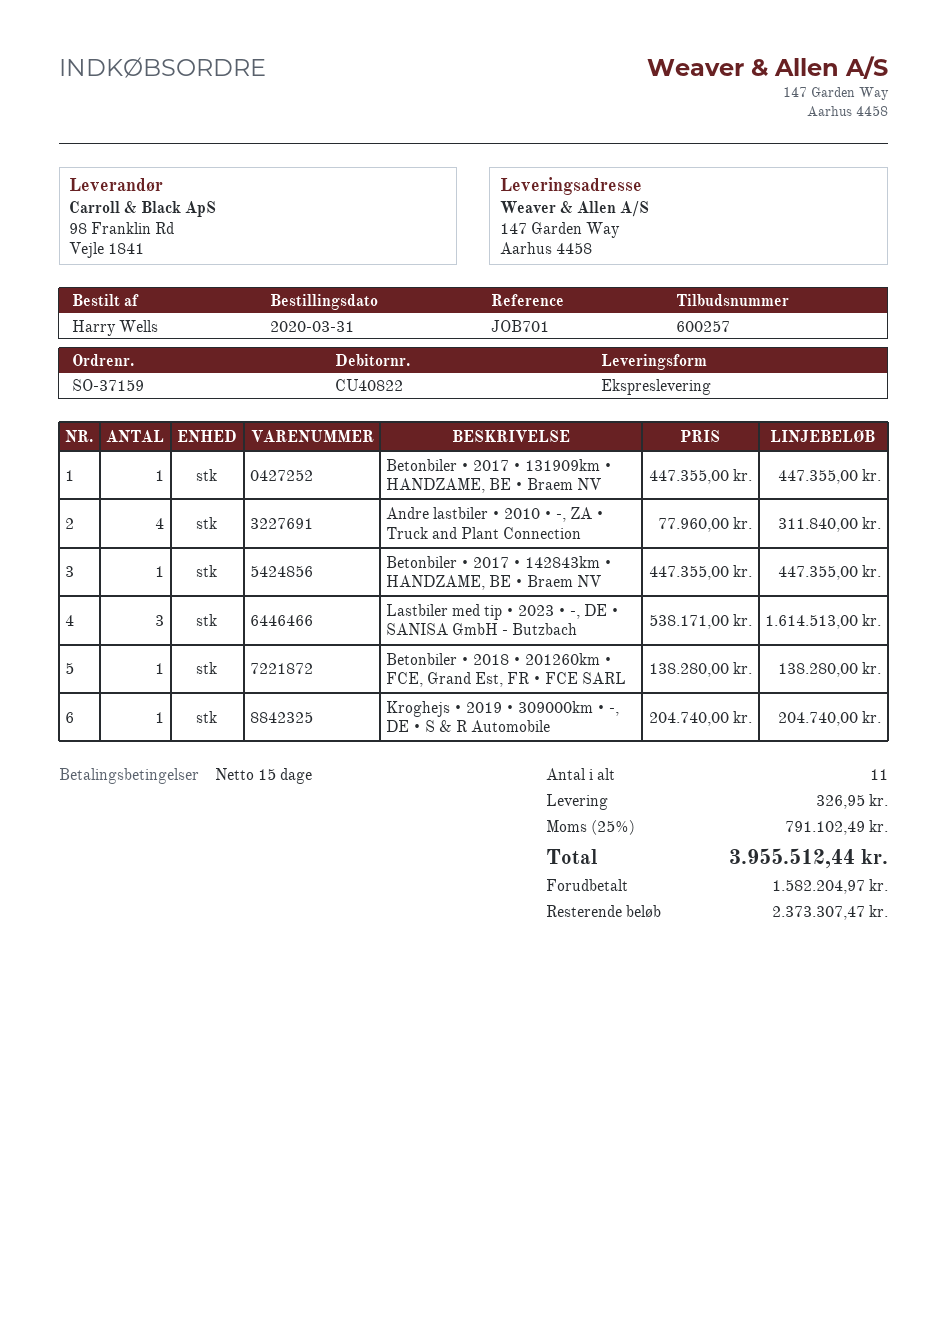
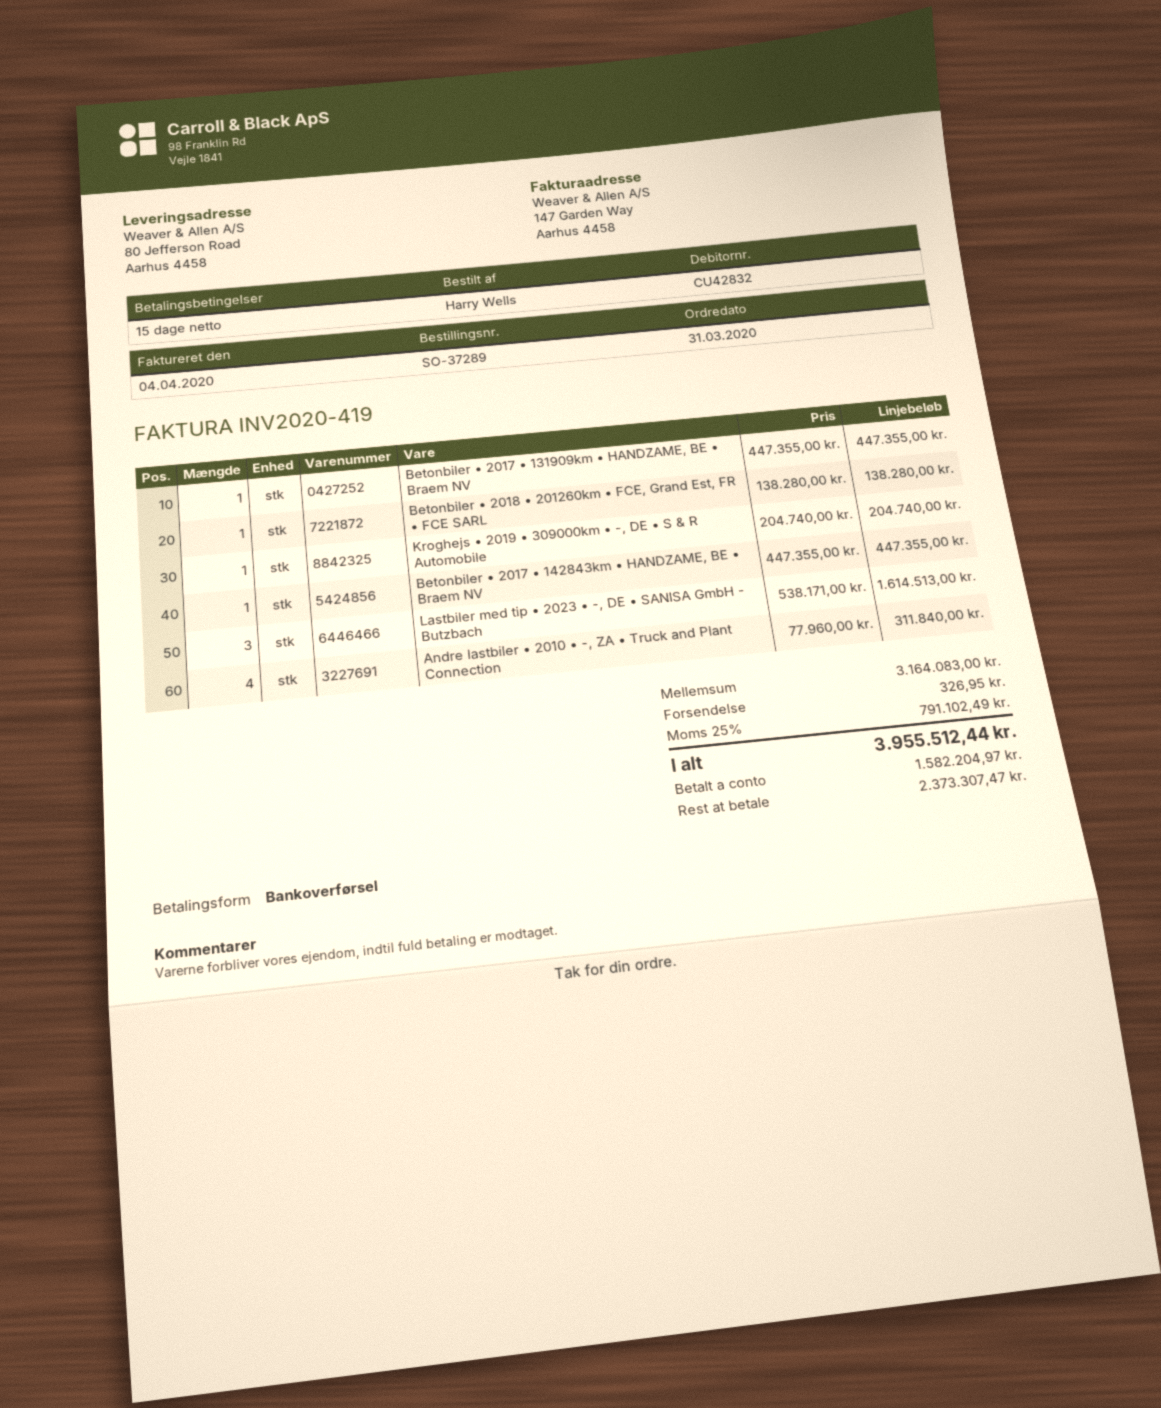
order number: SO-37159 -> SO-37289
customer number: CU40822 -> CU42832
ship to: 147 Garden Way, Aarhus 4458 -> 80 Jefferson Road, Aarhus 4458

